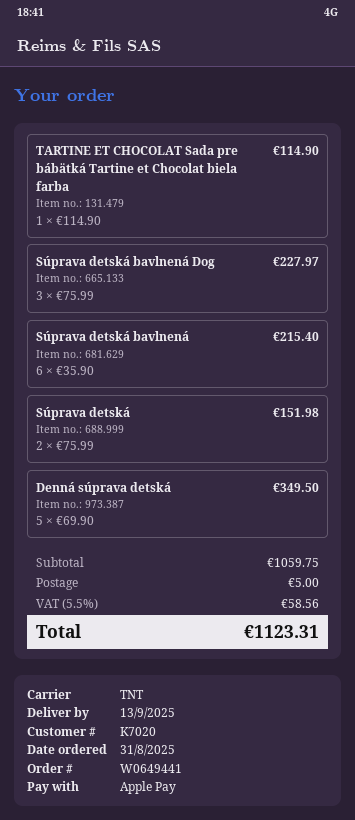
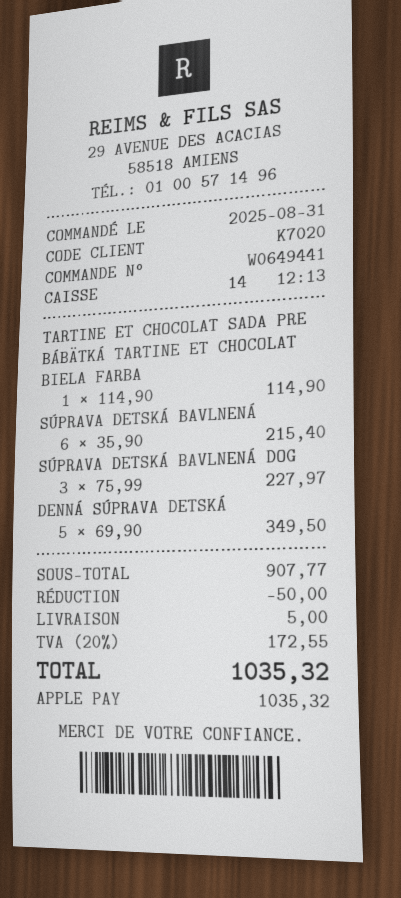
Súprava detská: 2 x 75.99 = 151.98 -> none
subtotal: 1059.75 -> 907.77
discount: none -> 50.00
tax: 5.5% = 58.56 -> 20% = 172.55
total: 1123.31 -> 1035.32

